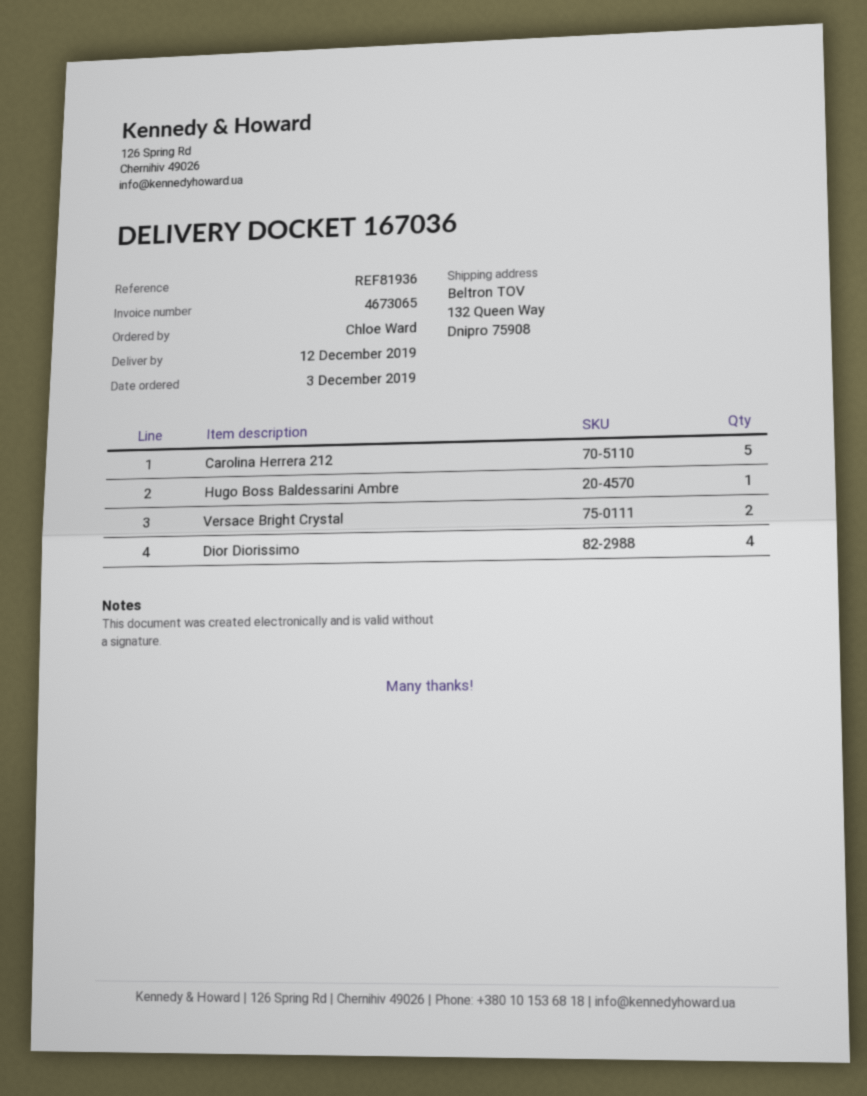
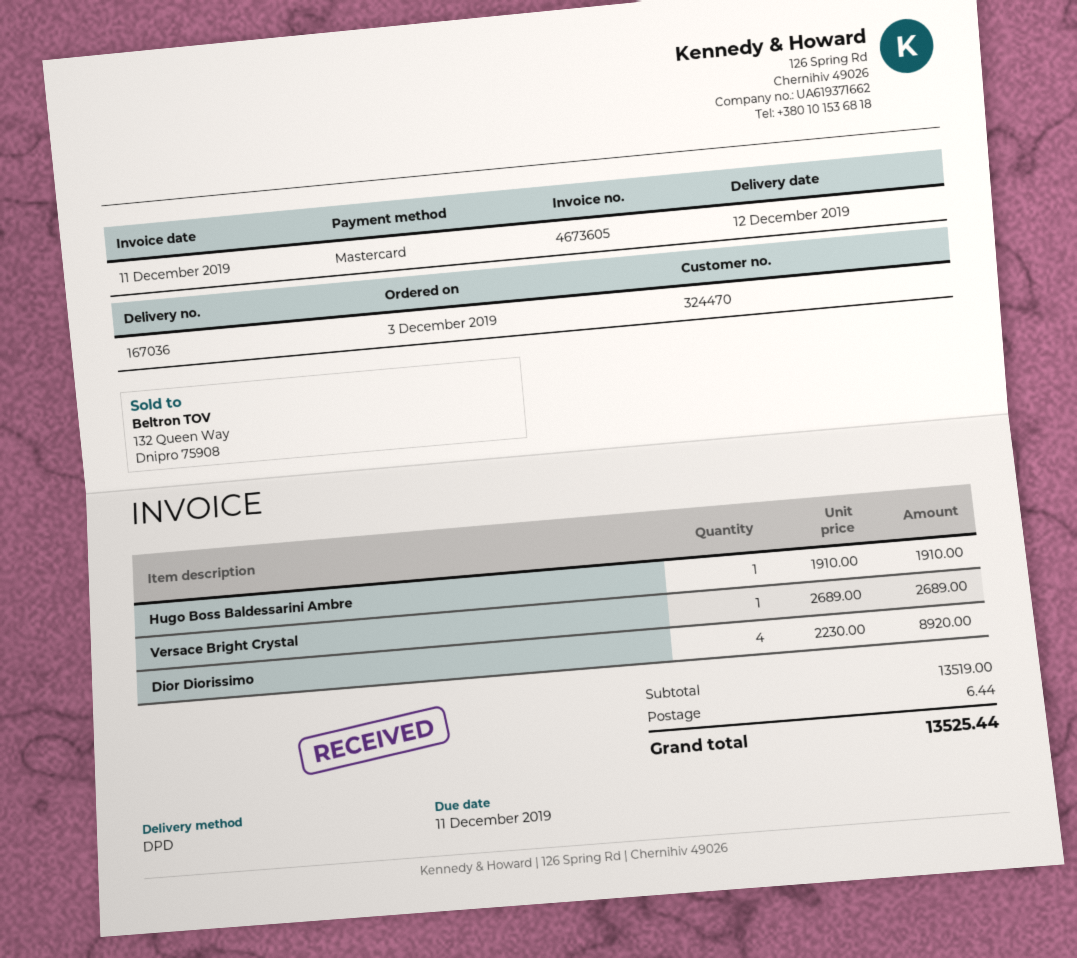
invoice number: 4673065 -> 4673605
Carolina Herrera 212: 5 -> none
Versace Bright Crystal: 2 -> 1

